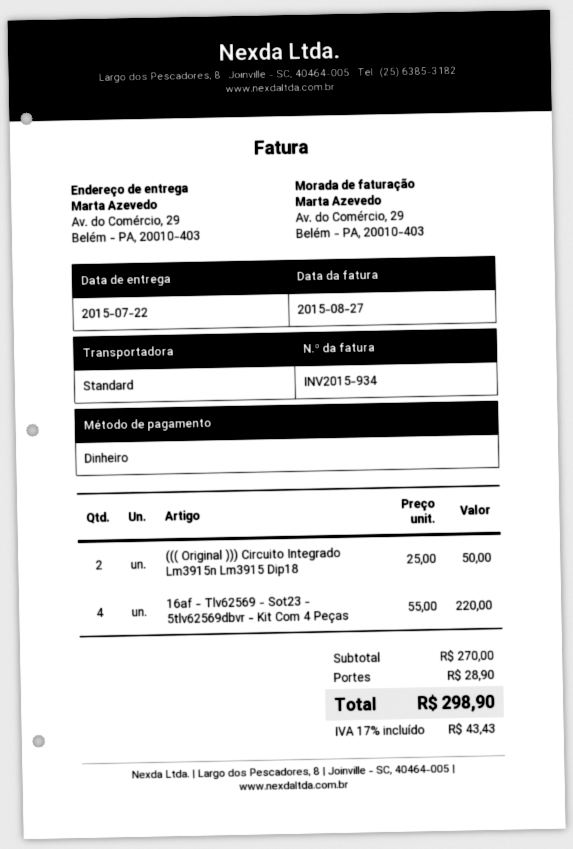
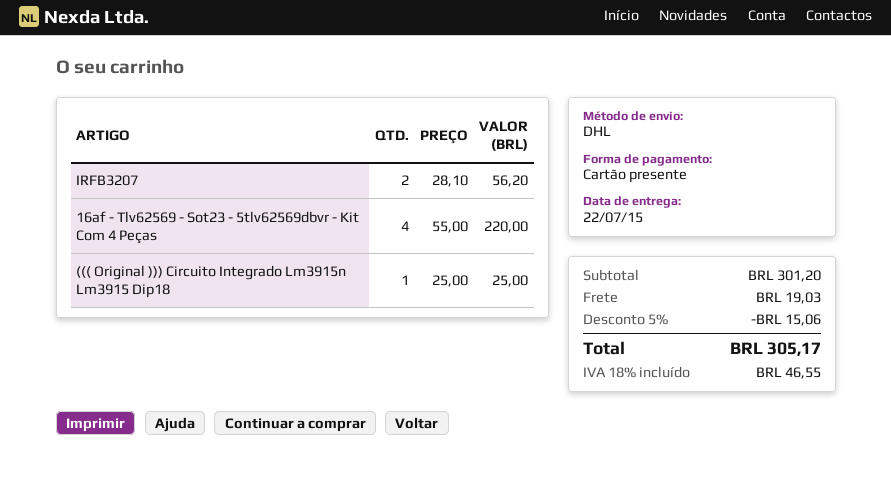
payment method: cash -> gift card
shipping method: standard -> DHL
((( Original ))) Circuito Integrado Lm3915n Lm3915 Dip18: 2 x 25.00 = 50.00 -> 1 x 25.00 = 25.00
IRFB3207: none -> 2 x 28.10 = 56.20
subtotal: 270.00 -> 301.20
discount: none -> 5% = 15.06
shipping: 28.90 -> 19.03
tax: 17% = 43.43 -> 18% = 46.55
total: 298.90 -> 305.17

